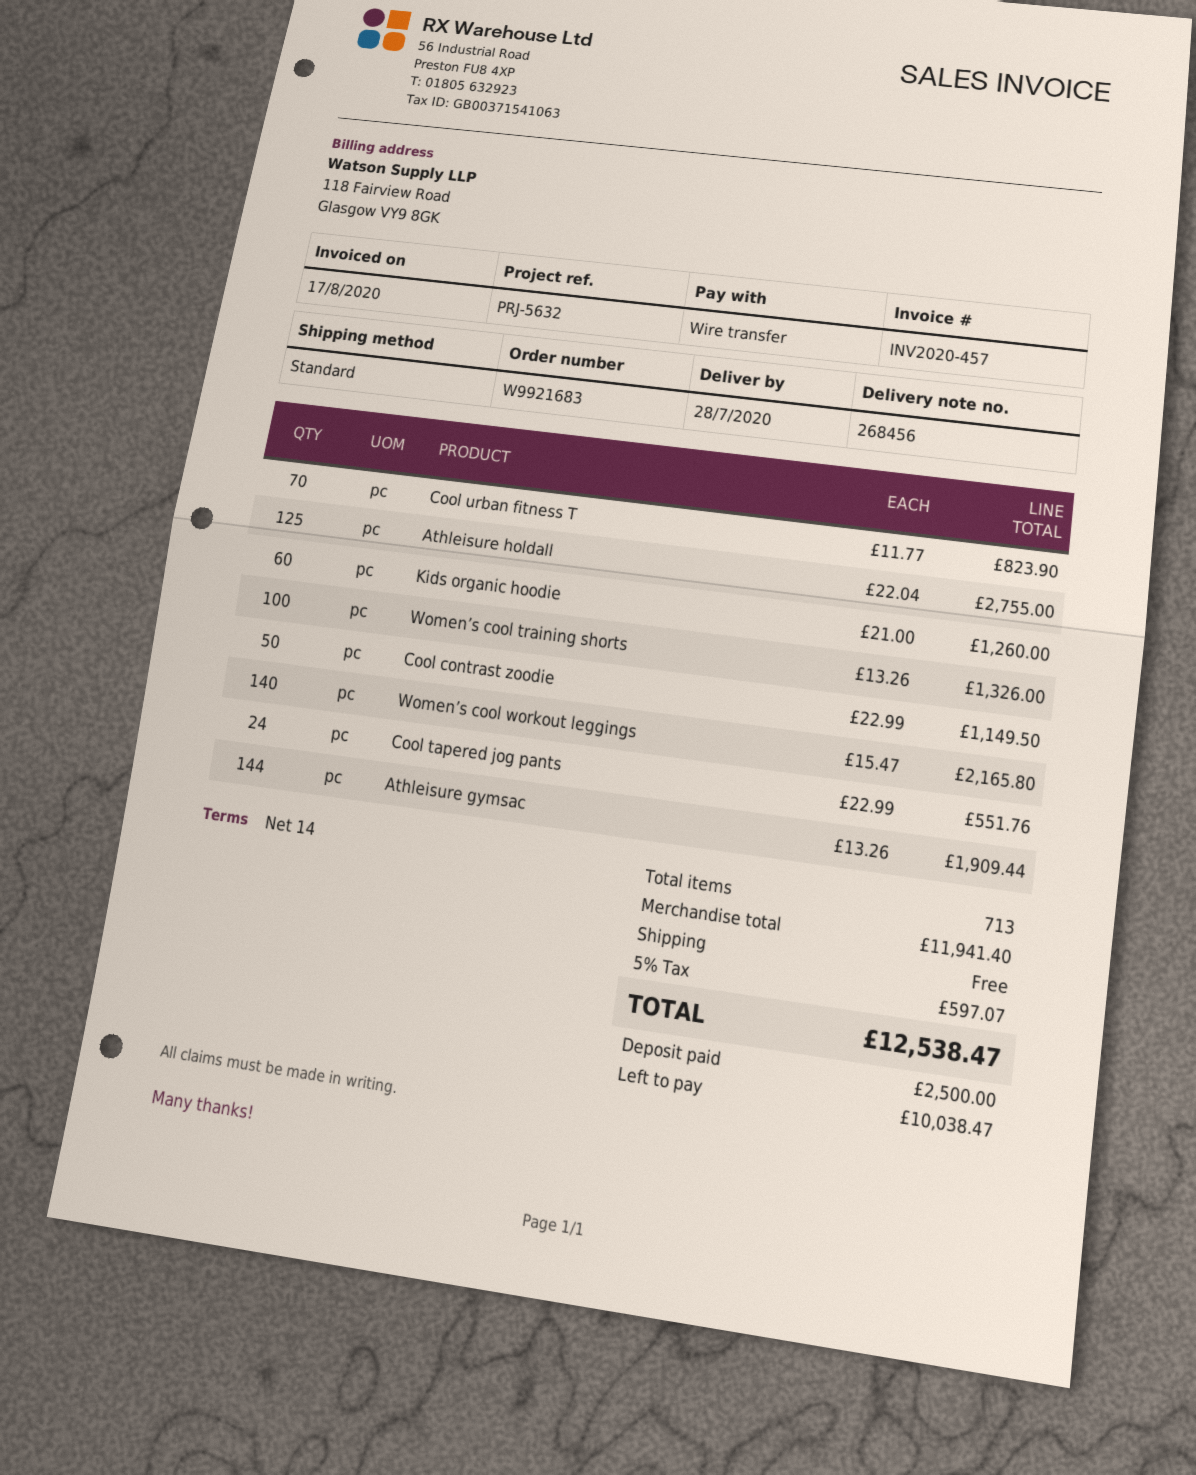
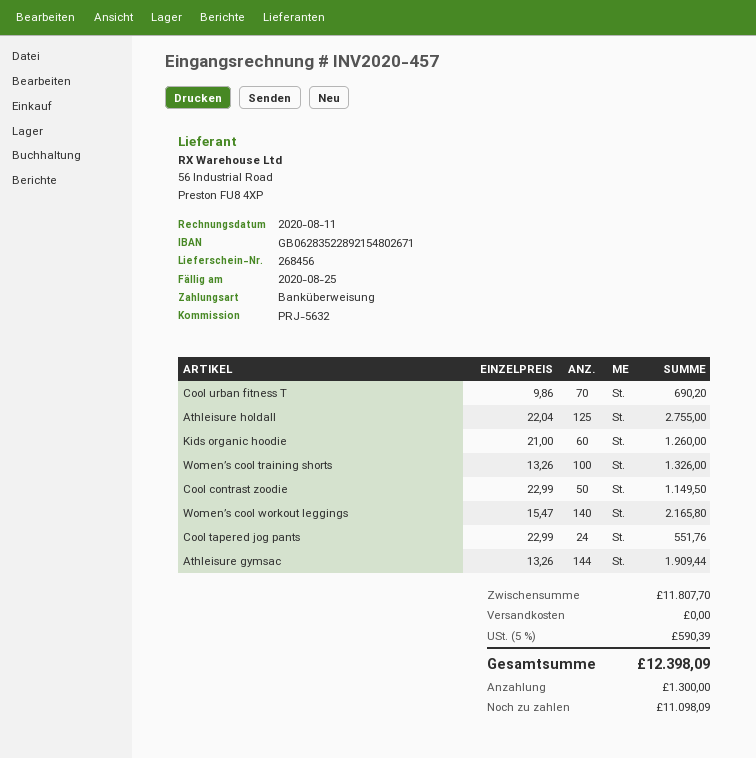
invoice date: 2020-08-17 -> 2020-08-11
Cool urban fitness T: 70 x 11.77 = 823.90 -> 70 x 9.86 = 690.20
subtotal: 11941.40 -> 11807.70
tax: 5% = 597.07 -> 5% = 590.39
total: 12538.47 -> 12398.09
deposit: 2500.00 -> 1300.00
balance: 10038.47 -> 11098.09

